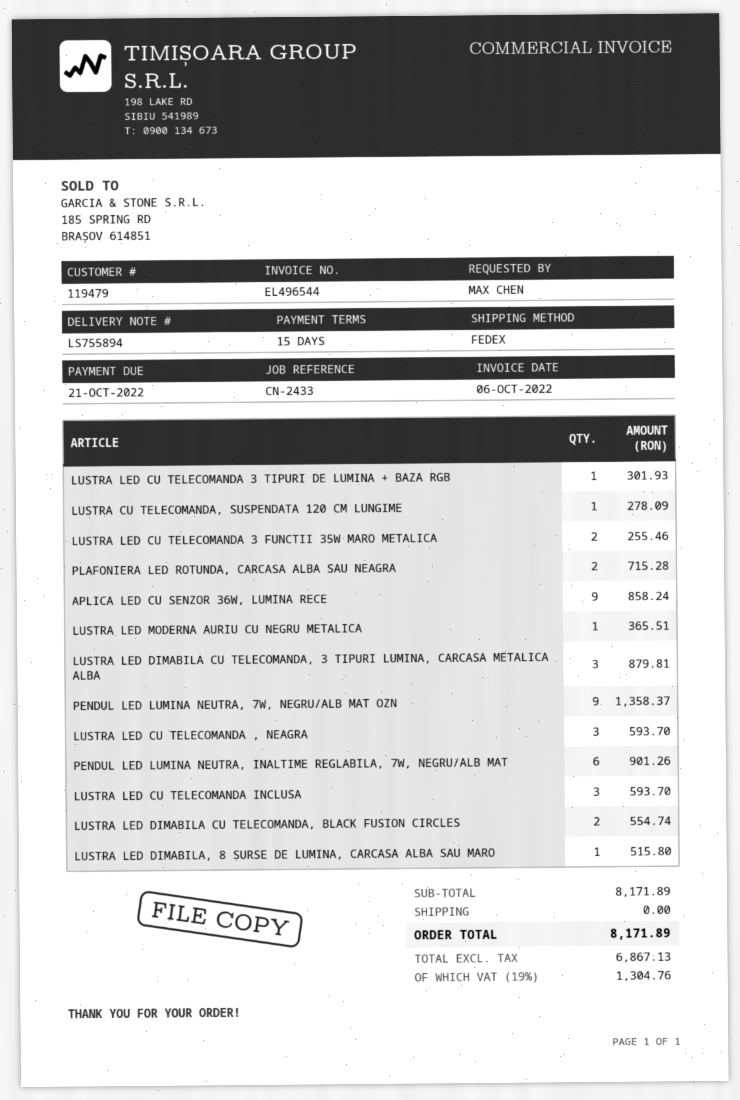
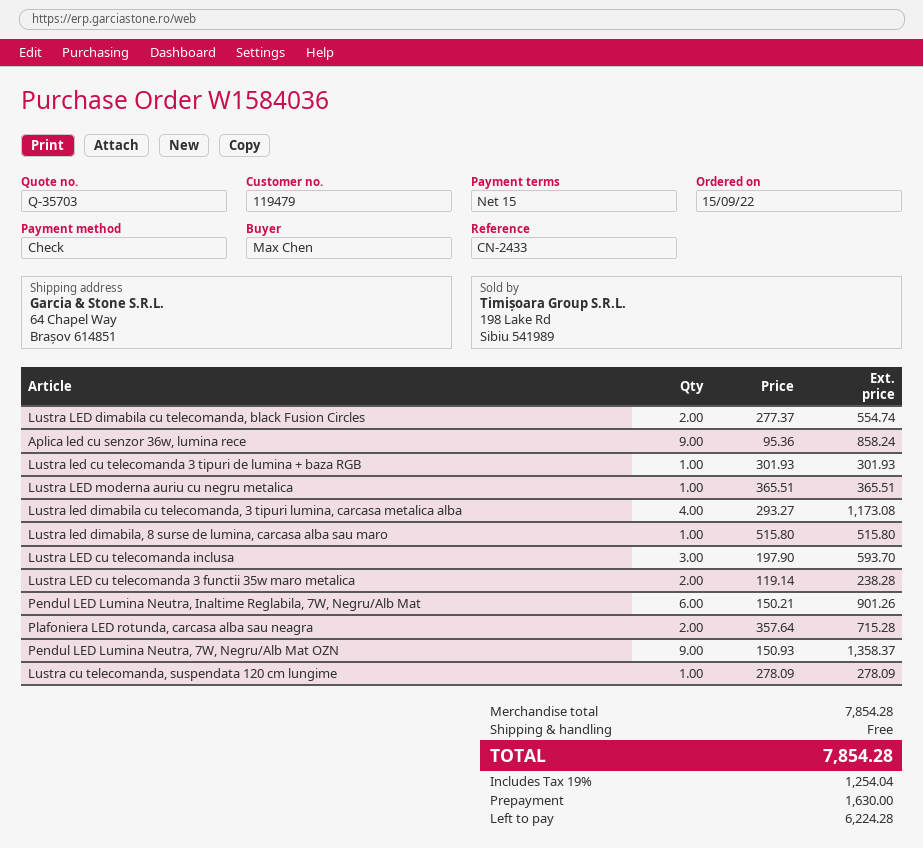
LUSTRA LED CU TELECOMANDA 3 FUNCTII 35W MARO METALICA: 2 for 255.46 -> 2 for 238.28
LUSTRA LED DIMABILA CU TELECOMANDA, 3 TIPURI LUMINA, CARCASA METALICA ALBA: 3 for 879.81 -> 4 for 1173.08
LUSTRA LED CU TELECOMANDA , NEAGRA: 3 for 593.70 -> none
subtotal: 8171.89 -> 7854.28
tax: 19% = 1304.76 -> 19% = 1254.04
total: 8171.89 -> 7854.28

